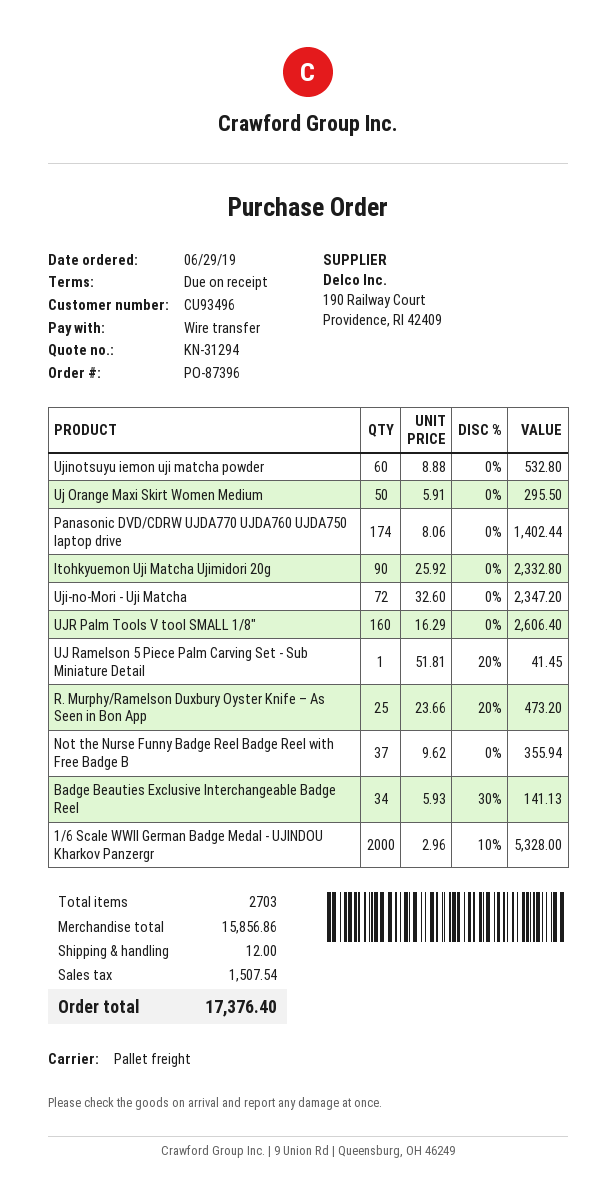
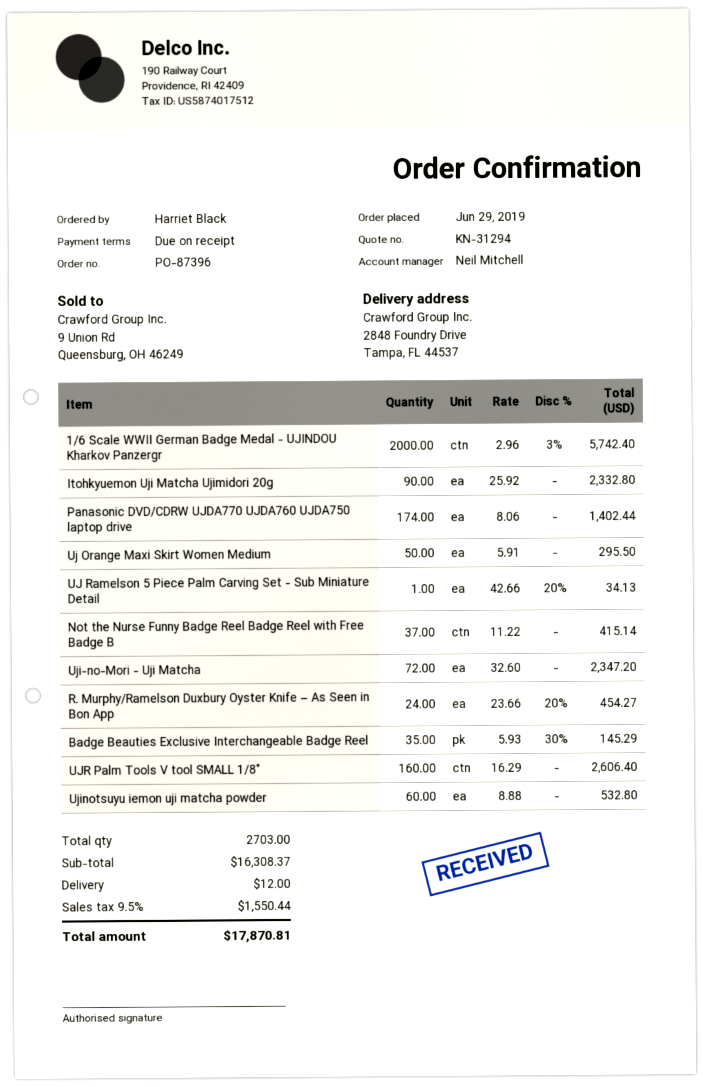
UJ Ramelson 5 Piece Palm Carving Set - Sub Miniature Detail: 1 x 51.81 - 20% = 41.45 -> 1 x 42.66 - 20% = 34.13
R. Murphy/Ramelson Duxbury Oyster Knife – As Seen in Bon App: 25 x 23.66 - 20% = 473.20 -> 24 x 23.66 - 20% = 454.27
Not the Nurse Funny Badge Reel Badge Reel with Free Badge B: 37 x 9.62 = 355.94 -> 37 x 11.22 = 415.14
Badge Beauties Exclusive Interchangeable Badge Reel: 34 x 5.93 - 30% = 141.13 -> 35 x 5.93 - 30% = 145.29
1/6 Scale WWII German Badge Medal - UJINDOU Kharkov Panzergr: 2000 x 2.96 - 10% = 5328.00 -> 2000 x 2.96 - 3% = 5742.40
subtotal: 15856.86 -> 16308.37
tax: 1507.54 -> 1550.44
total: 17376.40 -> 17870.81

